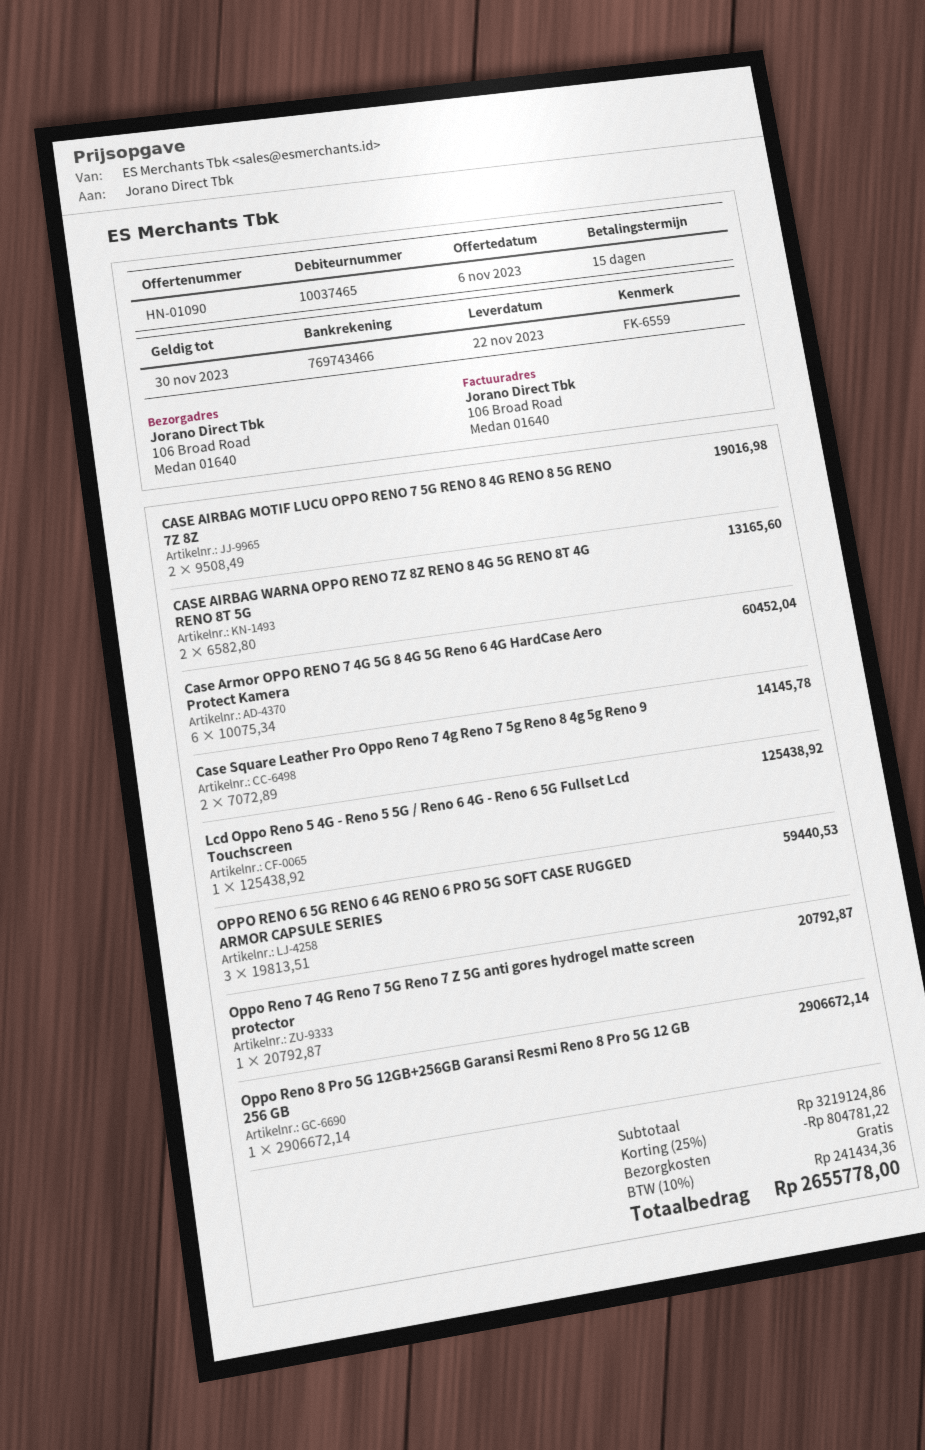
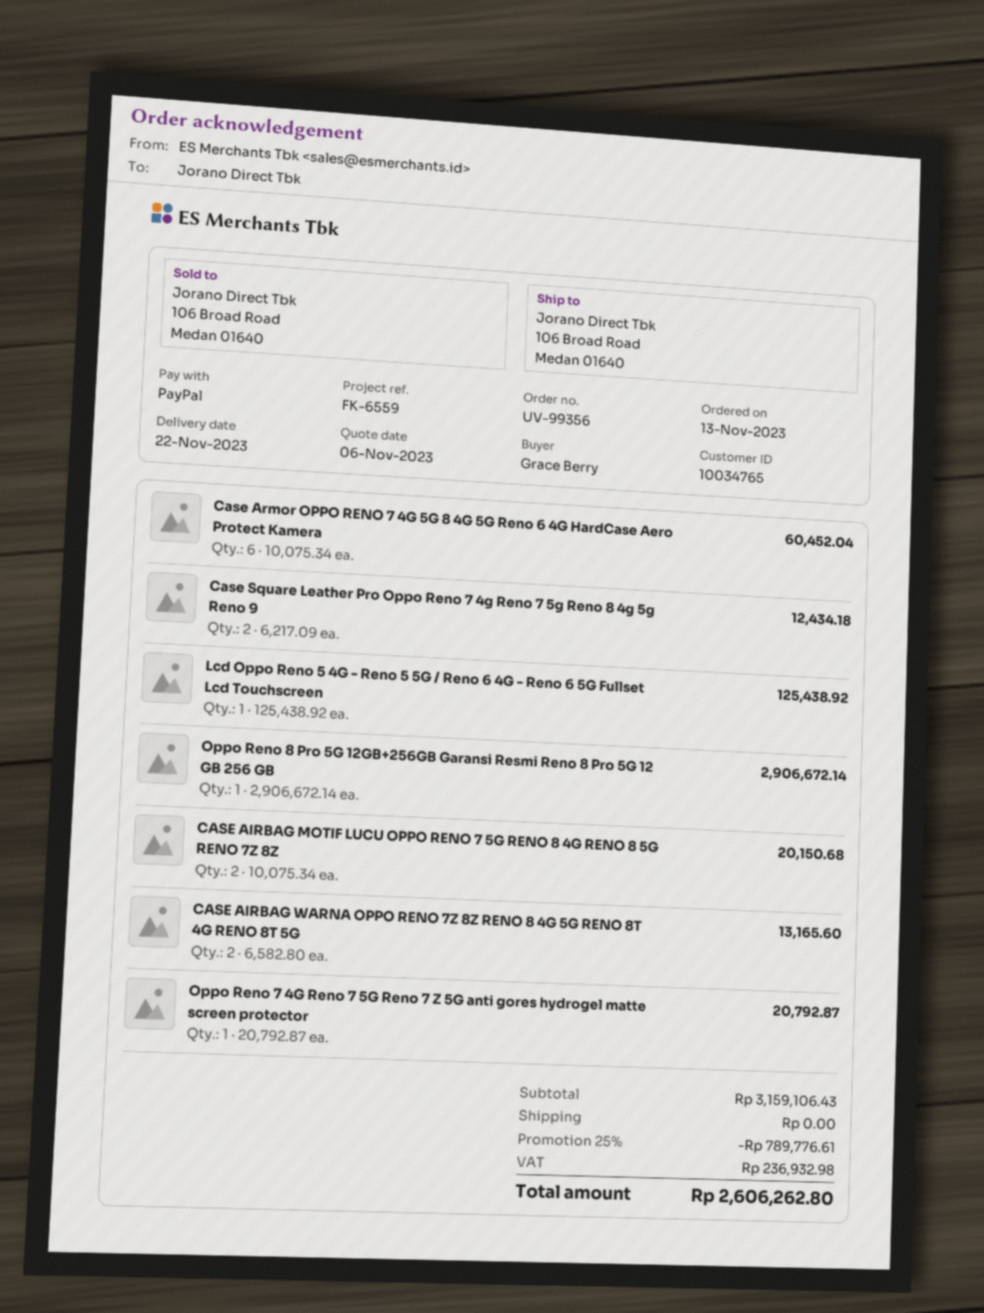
customer number: 10037465 -> 10034765
CASE AIRBAG MOTIF LUCU OPPO RENO 7 5G RENO 8 4G RENO 8 5G RENO 7Z 8Z: 2 x 9508.49 = 19016.98 -> 2 x 10075.34 = 20150.68
Case Square Leather Pro Oppo Reno 7 4g Reno 7 5g Reno 8 4g 5g Reno 9: 2 x 7072.89 = 14145.78 -> 2 x 6217.09 = 12434.18
OPPO RENO 6 5G RENO 6 4G RENO 6 PRO 5G SOFT CASE RUGGED ARMOR CAPSULE SERIES: 3 x 19813.51 = 59440.53 -> none
subtotal: 3219124.86 -> 3159106.43
discount: 25% = 804781.22 -> 25% = 789776.61
tax: 241434.36 -> 236932.98
total: 2655778.00 -> 2606262.80

